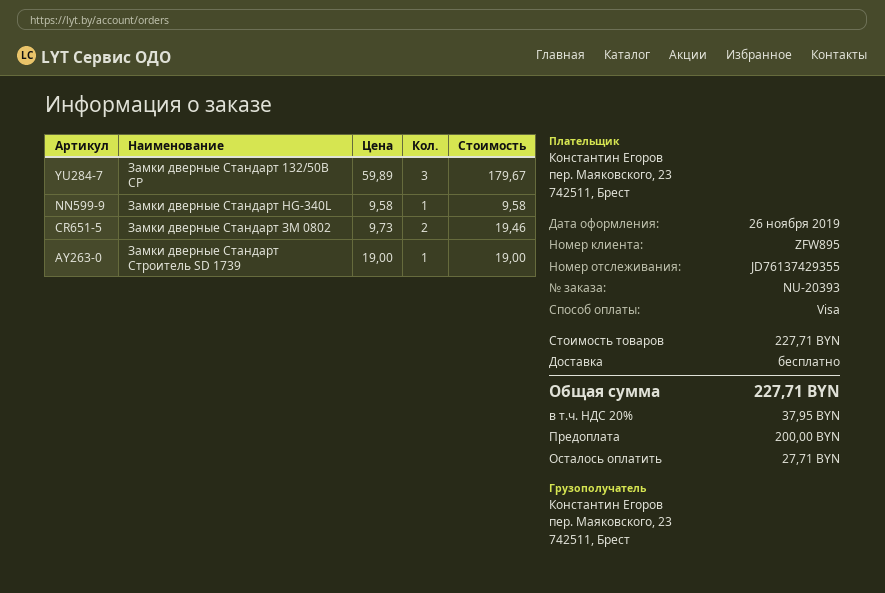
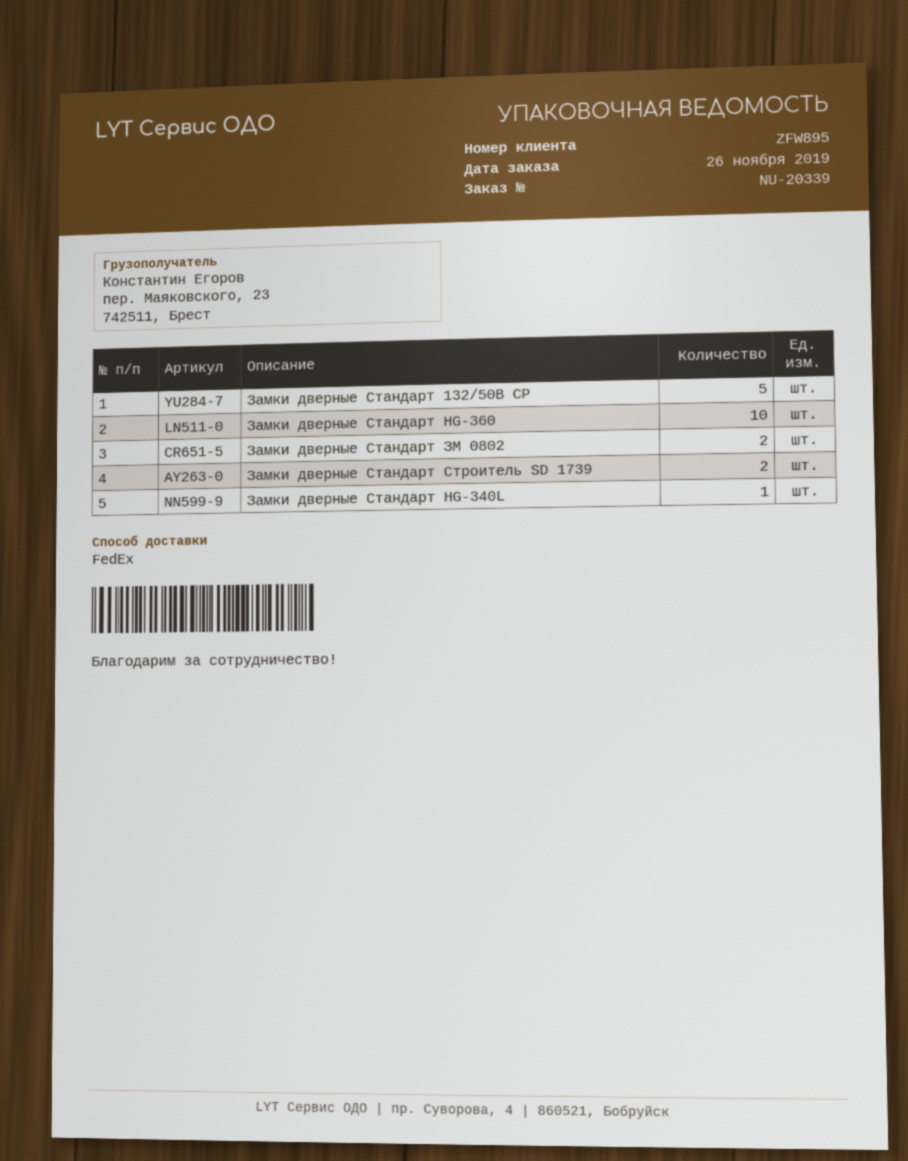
order number: NU-20393 -> NU-20339
Замки дверные Стандарт 132/50B CP: 3 -> 5
Замки дверные Стандарт Строитель SD 1739: 1 -> 2
Замки дверные Стандарт HG-360: none -> 10

